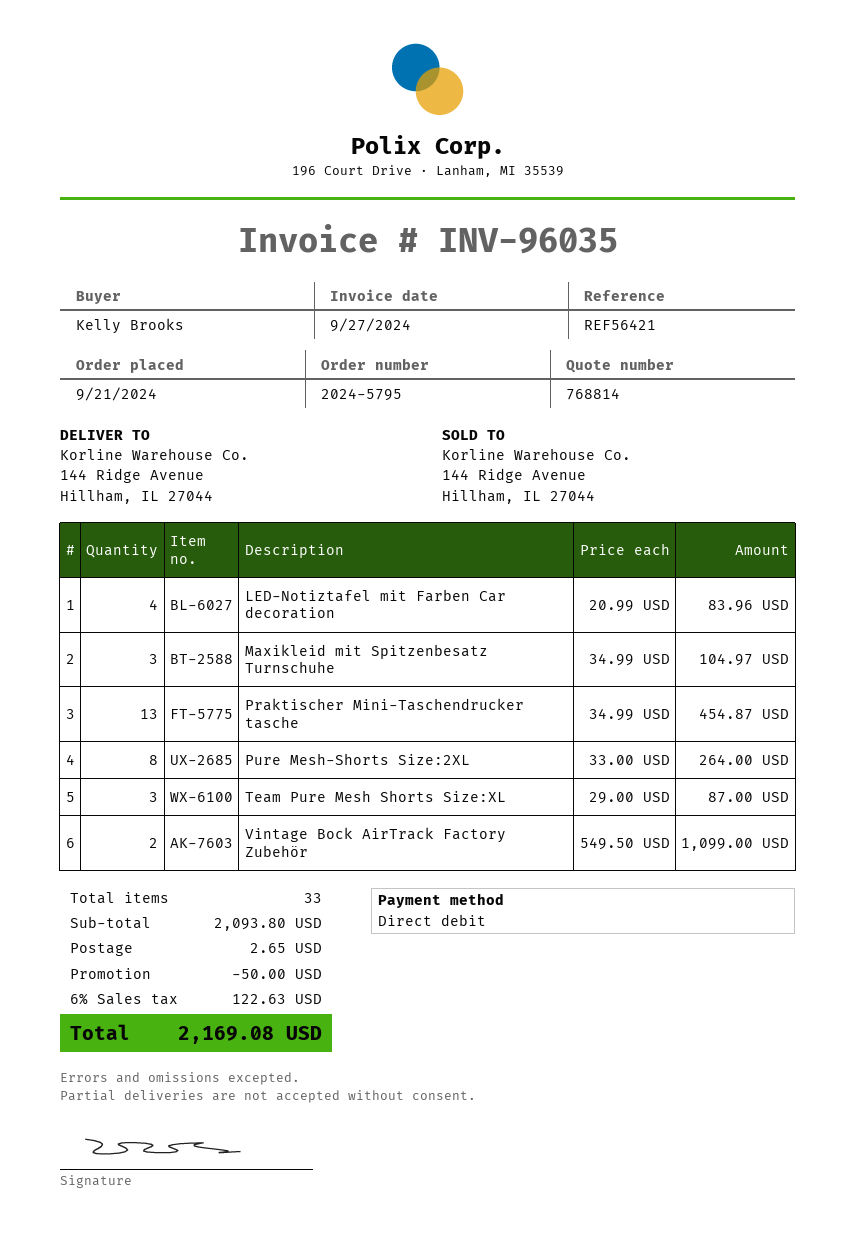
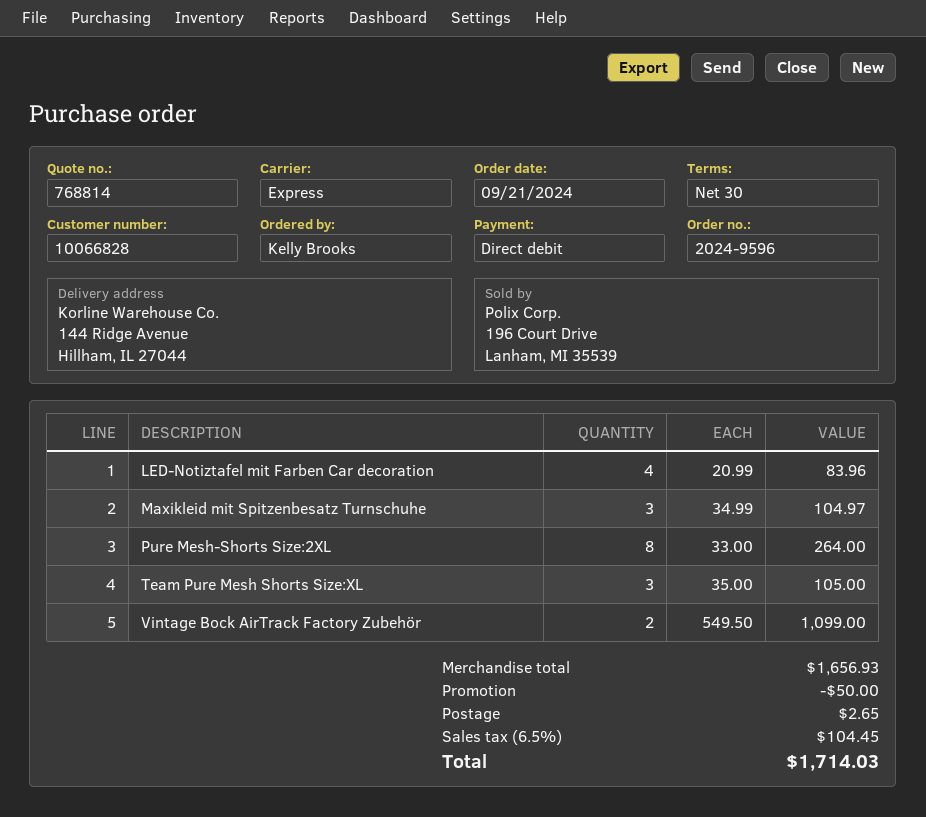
order number: 2024-5795 -> 2024-9596
Praktischer Mini-Taschendrucker tasche: 13 x 34.99 = 454.87 -> none
Team Pure Mesh Shorts Size:XL: 3 x 29.00 = 87.00 -> 3 x 35.00 = 105.00
subtotal: 2093.80 -> 1656.93
tax: 6% = 122.63 -> 6.5% = 104.45
total: 2169.08 -> 1714.03

